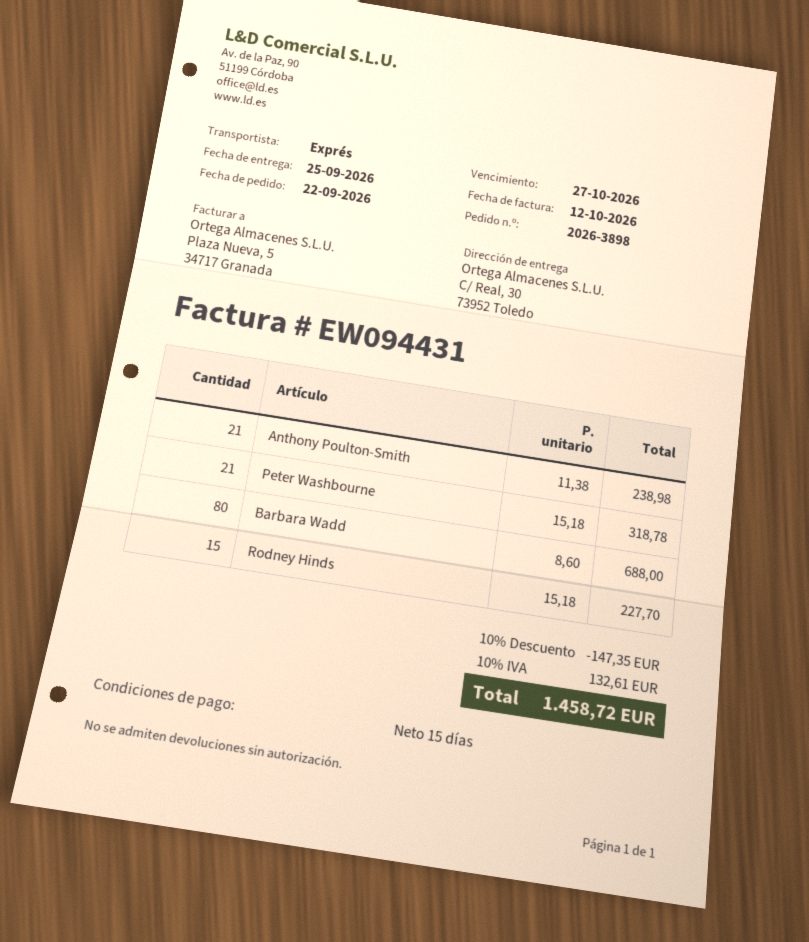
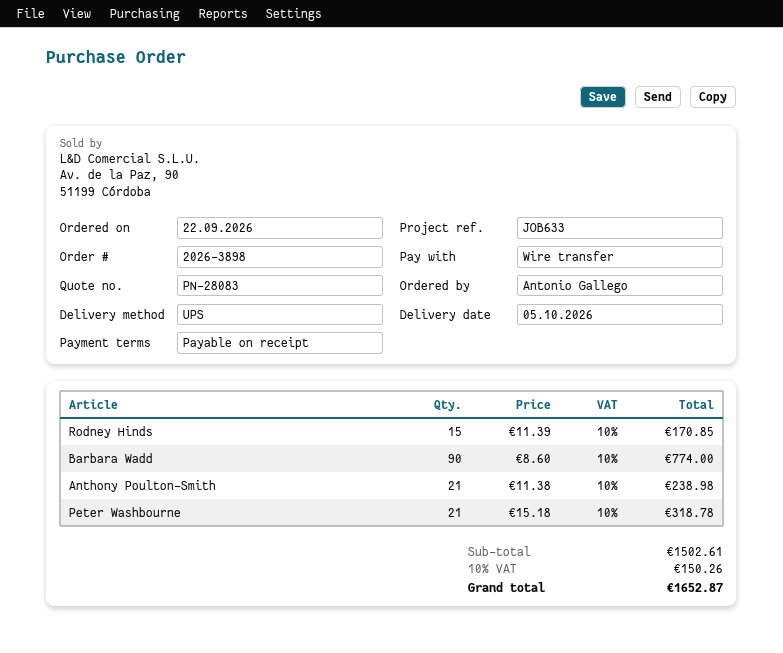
delivery date: 2026-09-25 -> 2026-10-05
payment terms: 15 days -> on receipt
shipping method: express -> UPS
Barbara Wadd: 80 x 8.60 = 688.00 -> 90 x 8.60 = 774.00
Rodney Hinds: 15 x 15.18 = 227.70 -> 15 x 11.39 = 170.85
discount: 10% = 147.35 -> none
tax: 10% = 132.61 -> 10% = 150.26
total: 1458.72 -> 1652.87

